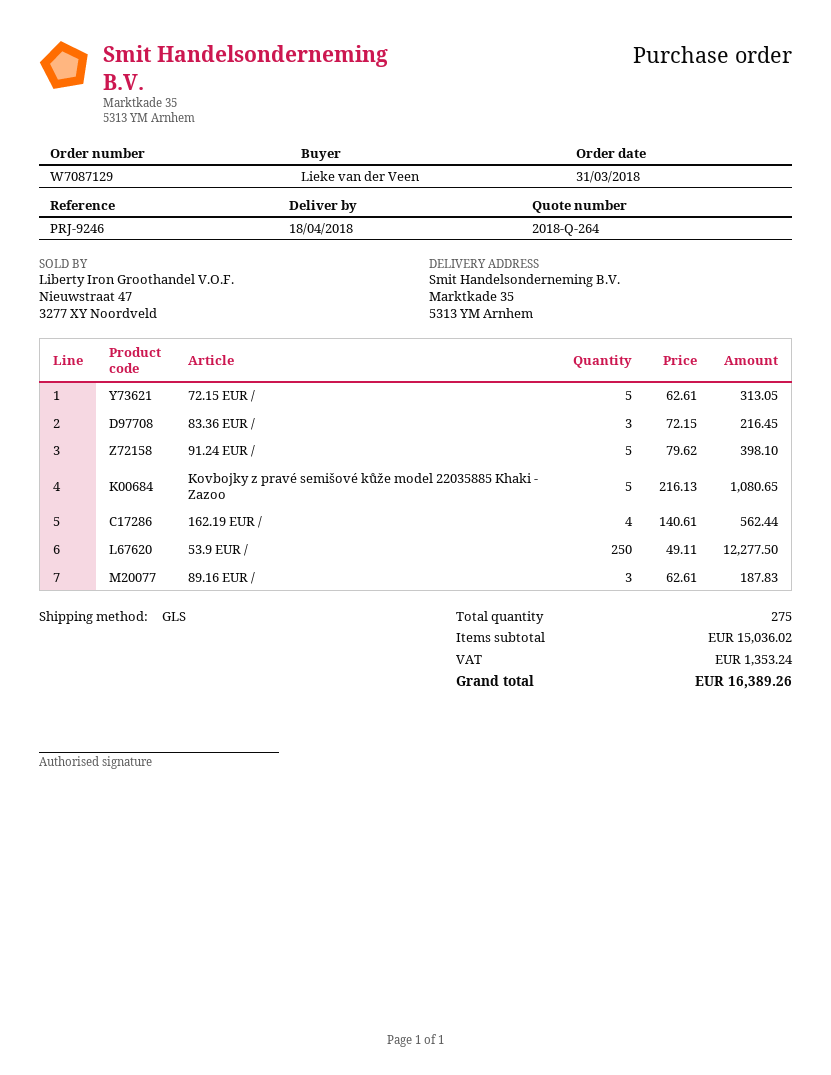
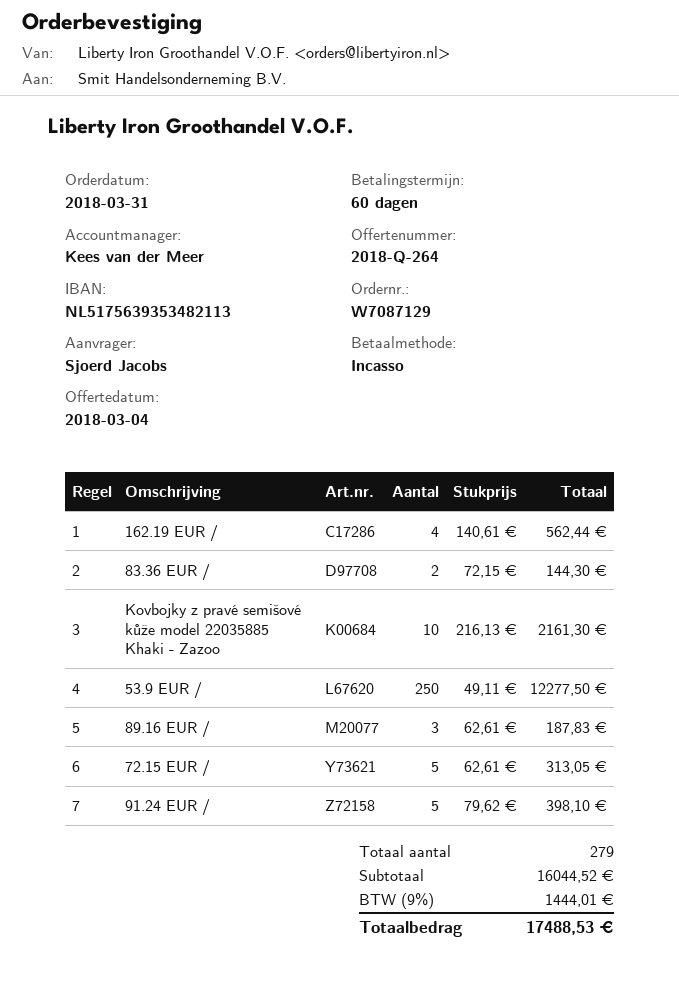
ordered by: Lieke van der Veen -> Sjoerd Jacobs
83.36 EUR /: 3 x 72.15 = 216.45 -> 2 x 72.15 = 144.30
Kovbojky z pravé semišové kůže model 22035885 Khaki - Zazoo: 5 x 216.13 = 1080.65 -> 10 x 216.13 = 2161.30
total quantity: 275 -> 279
subtotal: 15036.02 -> 16044.52
tax: 1353.24 -> 1444.01
total: 16389.26 -> 17488.53

